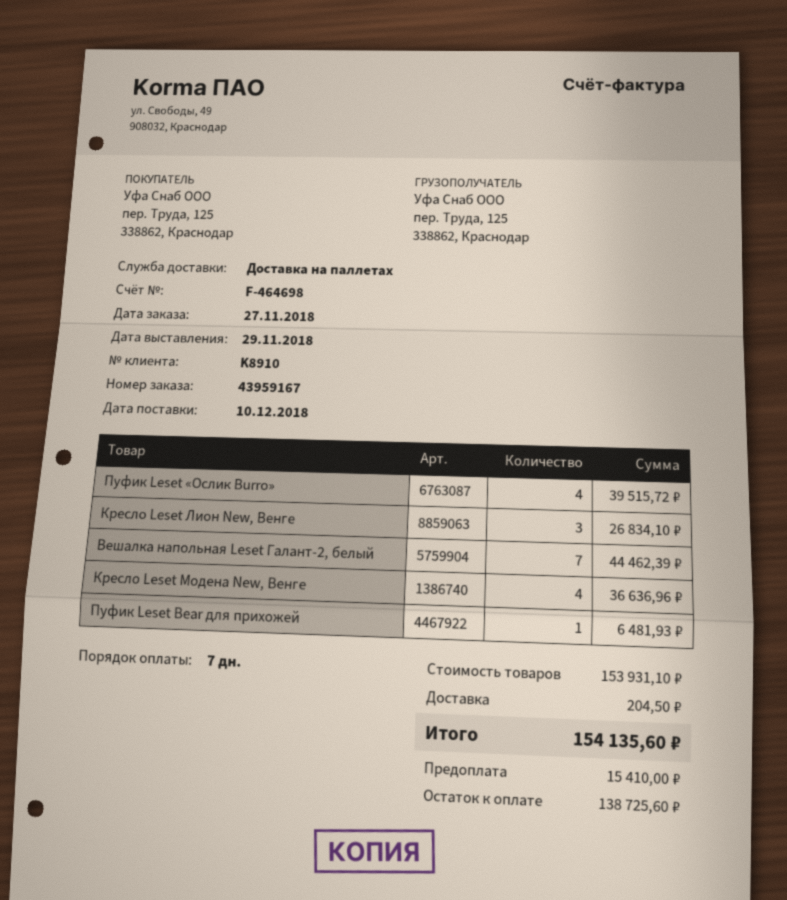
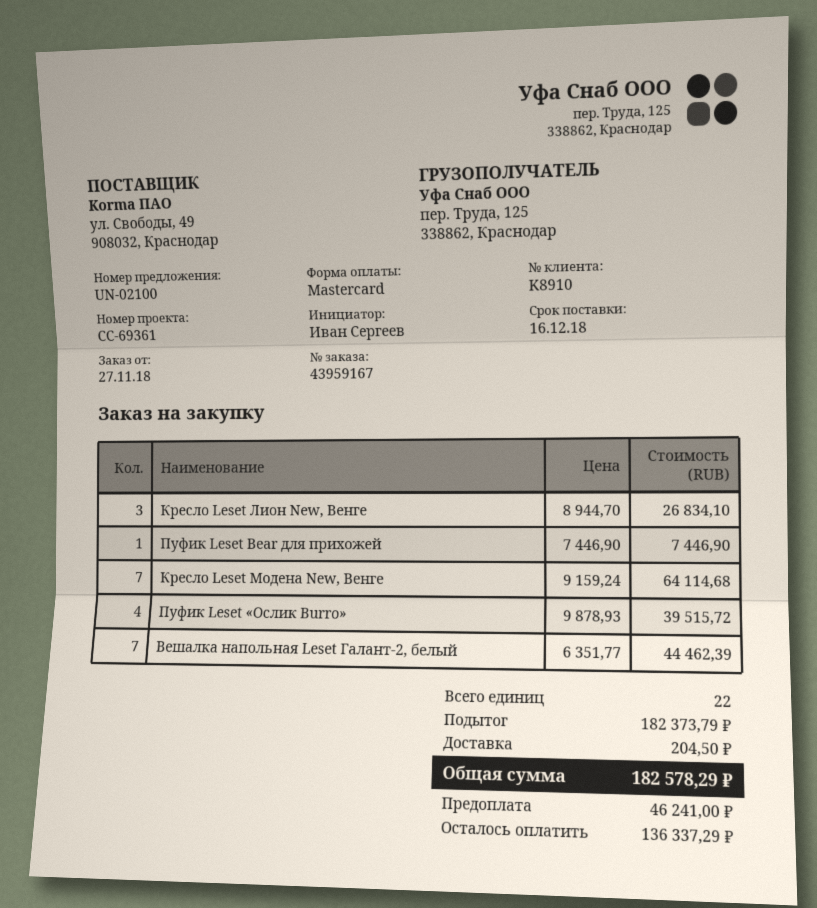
delivery date: 2018-12-10 -> 2018-12-16
Кресло Leset Модена New, Венге: 4 for 36636.96 -> 7 for 64114.68
Пуфик Leset Bear для прихожей: 1 for 6481.93 -> 1 for 7446.90
subtotal: 153931.10 -> 182373.79
total: 154135.60 -> 182578.29
deposit: 15410.00 -> 46241.00
balance: 138725.60 -> 136337.29

